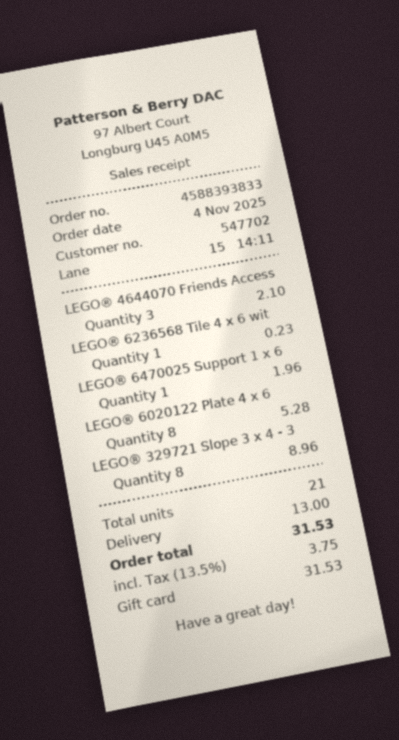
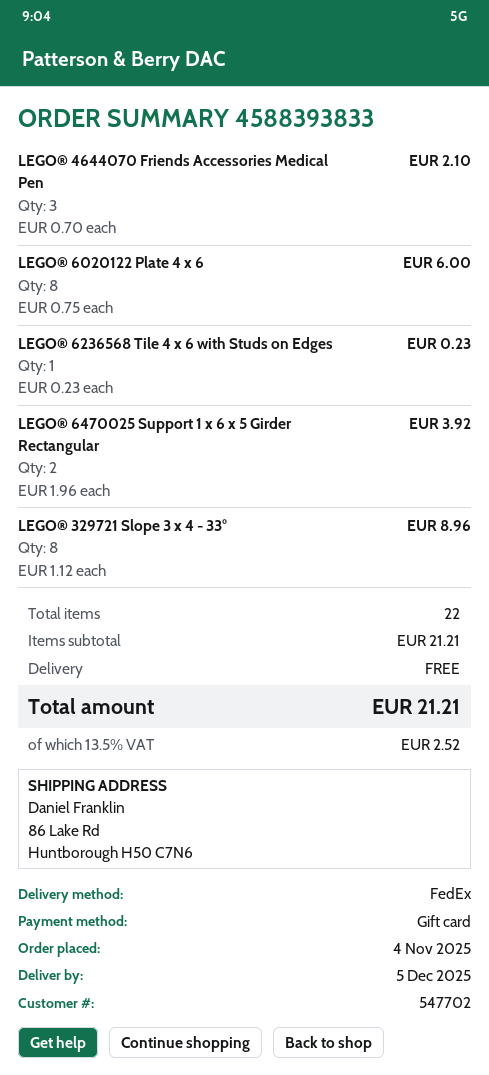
LEGO® 6470025 Support 1 x 6: 1 for 1.96 -> 2 for 3.92
LEGO® 6020122 Plate 4 x 6: 8 for 5.28 -> 8 for 6.00
total quantity: 21 -> 22
shipping: 13.00 -> 0.00
tax: 13.5% = 3.75 -> 13.5% = 2.52
total: 31.53 -> 21.21

